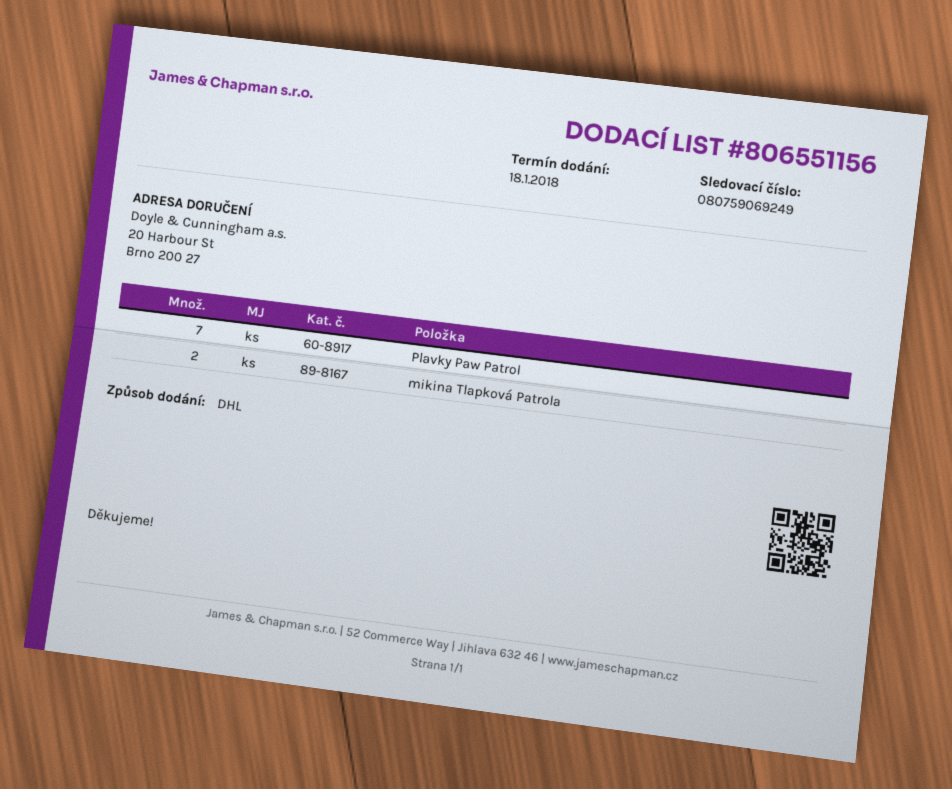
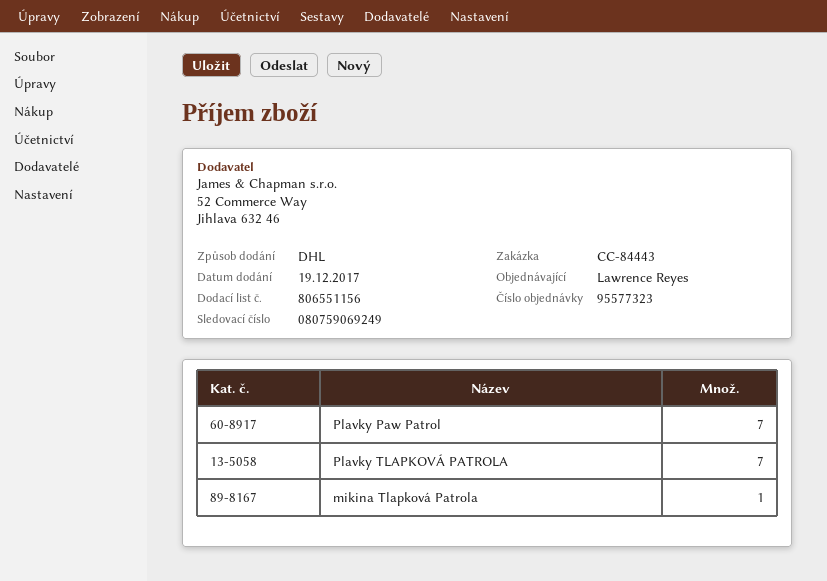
delivery date: 2018-01-18 -> 2017-12-19
mikina Tlapková Patrola: 2 -> 1
Plavky TLAPKOVÁ PATROLA: none -> 7

